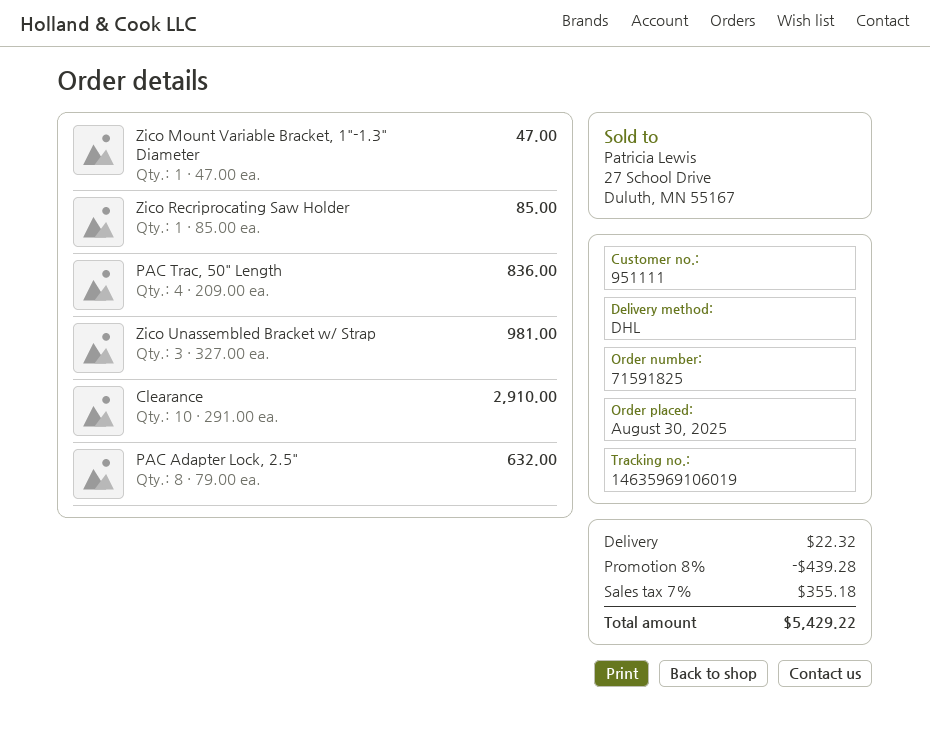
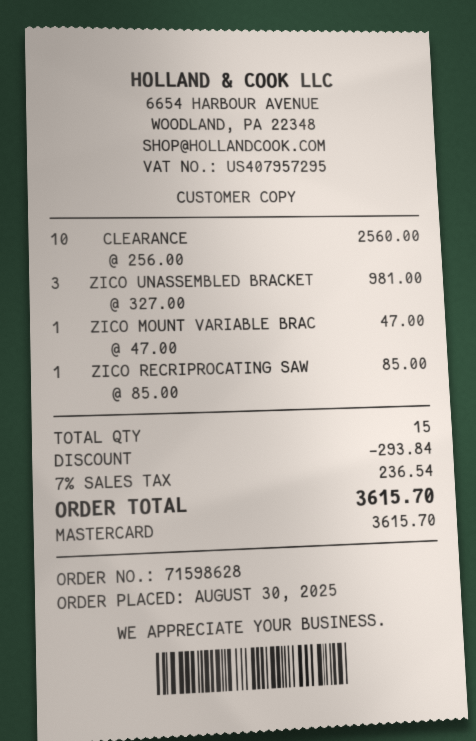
order number: 71591825 -> 71598628
PAC Trac, 50" Length: 4 x 209.00 = 836.00 -> none
Clearance: 10 x 291.00 = 2910.00 -> 10 x 256.00 = 2560.00
PAC Adapter Lock, 2.5": 8 x 79.00 = 632.00 -> none
discount: 439.28 -> 293.84
shipping: 22.32 -> none
tax: 7% = 355.18 -> 7% = 236.54
total: 5429.22 -> 3615.70

